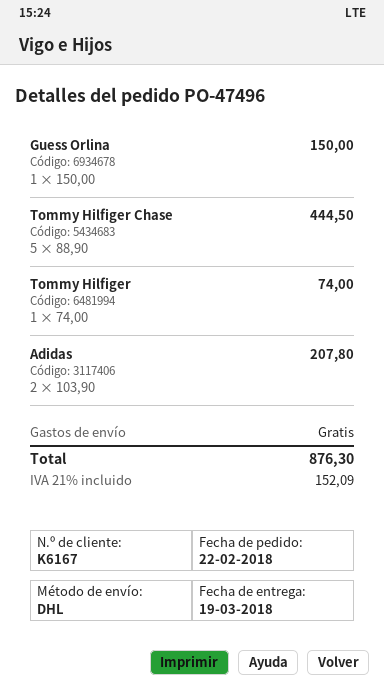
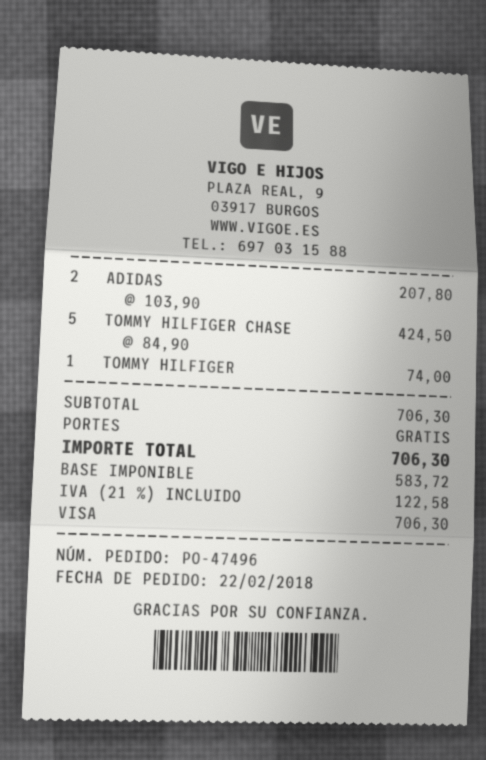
Guess Orlina: 1 x 150.00 = 150.00 -> none
Tommy Hilfiger Chase: 5 x 88.90 = 444.50 -> 5 x 84.90 = 424.50
tax: 21% = 152.09 -> 21% = 122.58
total: 876.30 -> 706.30

